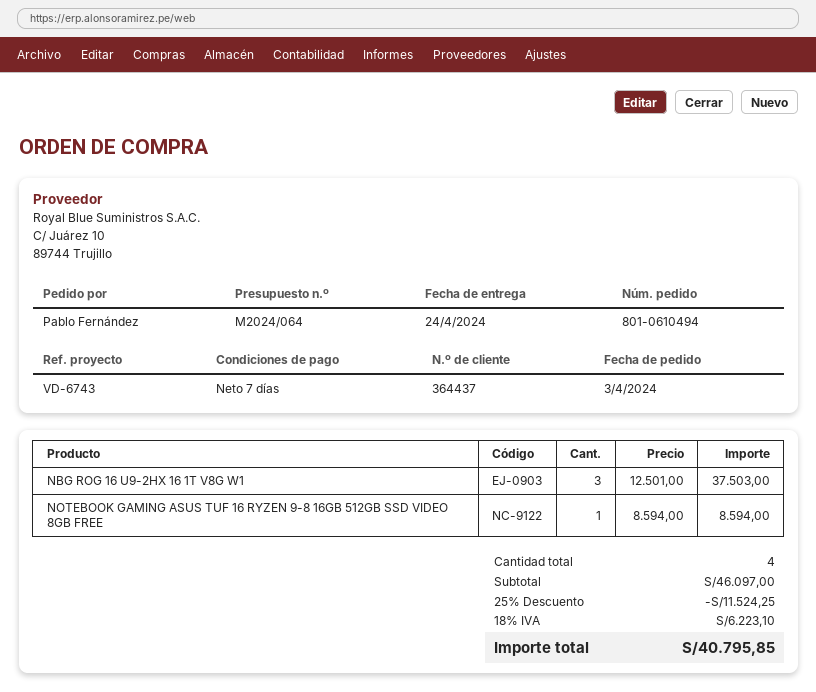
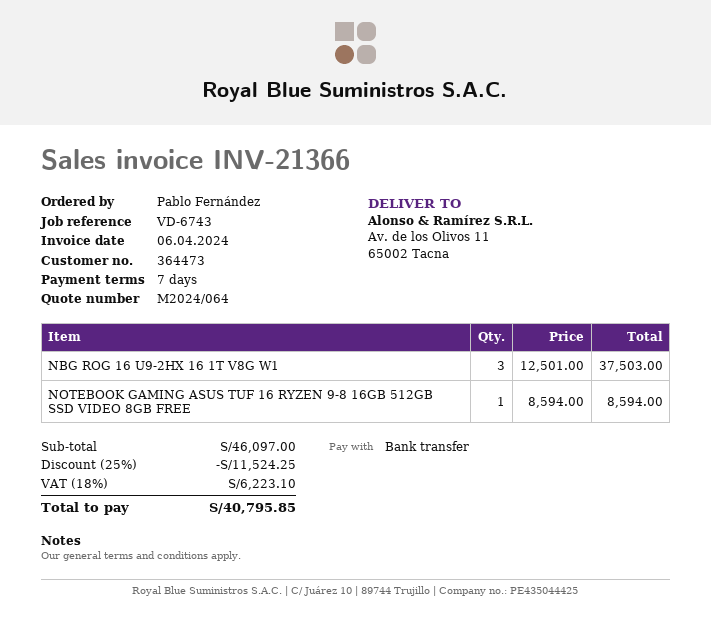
customer number: 364437 -> 364473

